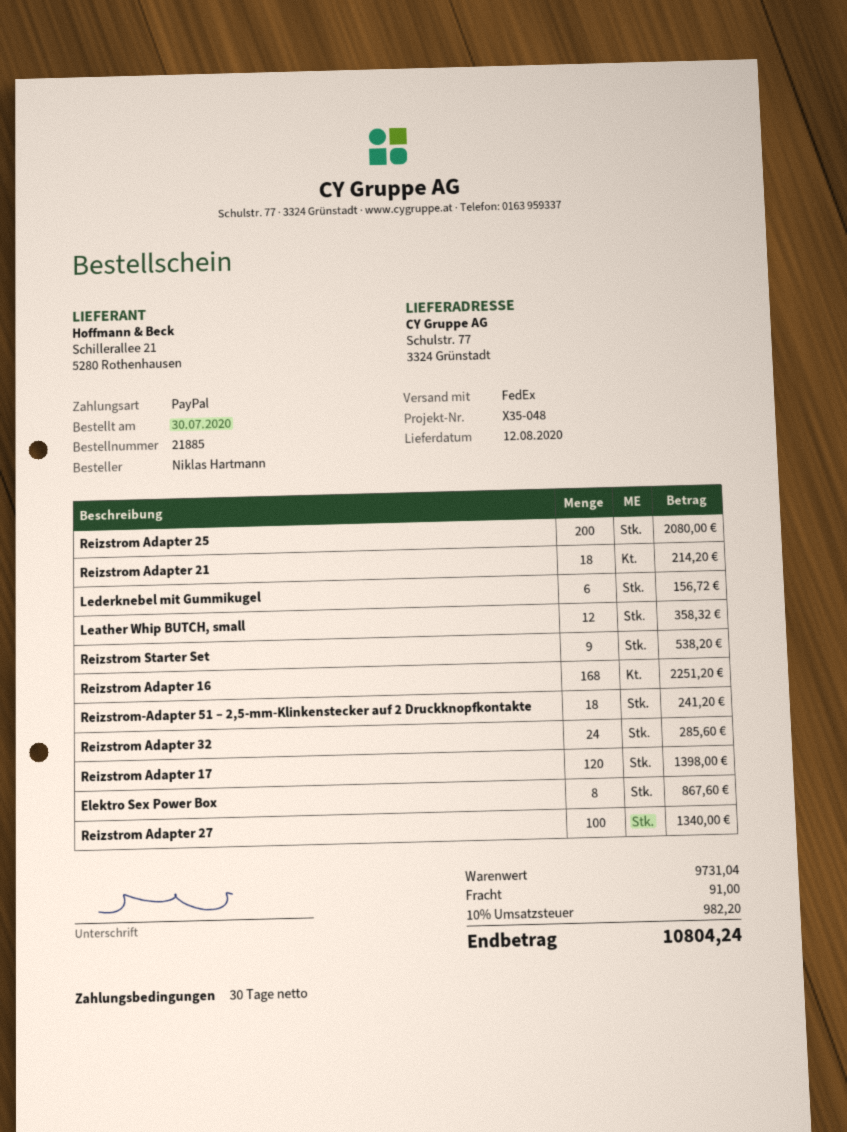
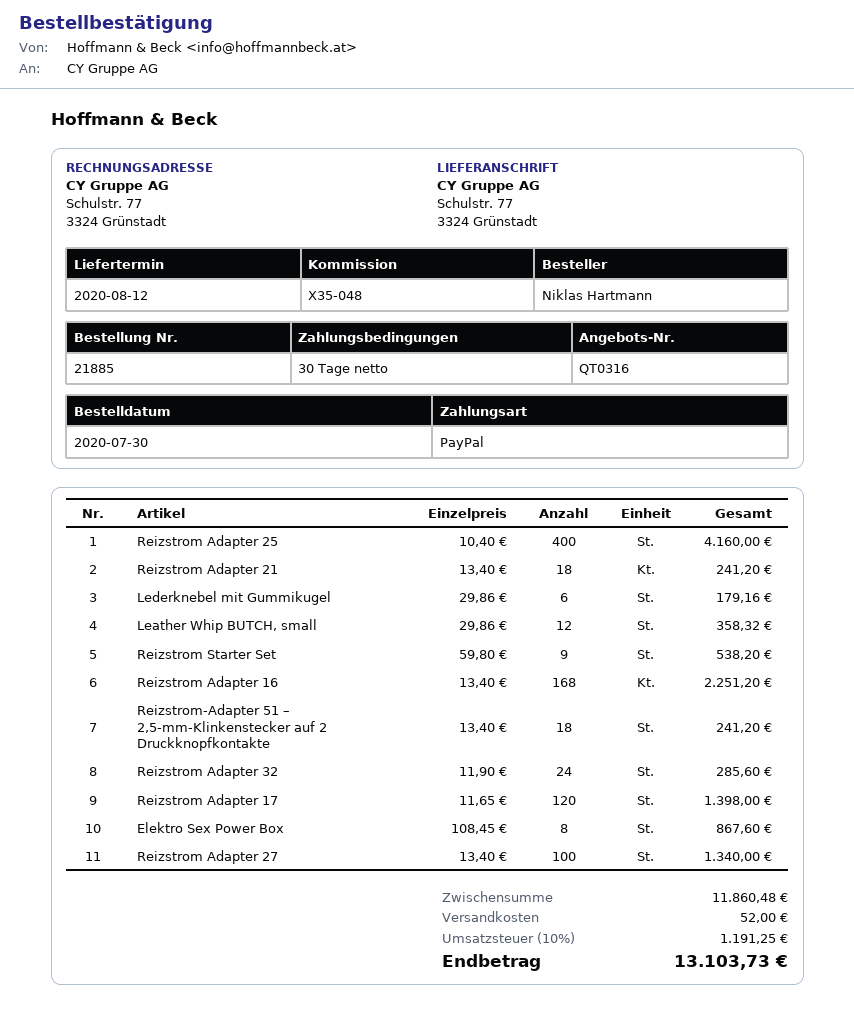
Reizstrom Adapter 25: 200 for 2080.00 -> 400 for 4160.00
Reizstrom Adapter 21: 18 for 214.20 -> 18 for 241.20
Lederknebel mit Gummikugel: 6 for 156.72 -> 6 for 179.16
subtotal: 9731.04 -> 11860.48
shipping: 91.00 -> 52.00
tax: 10% = 982.20 -> 10% = 1191.25
total: 10804.24 -> 13103.73

